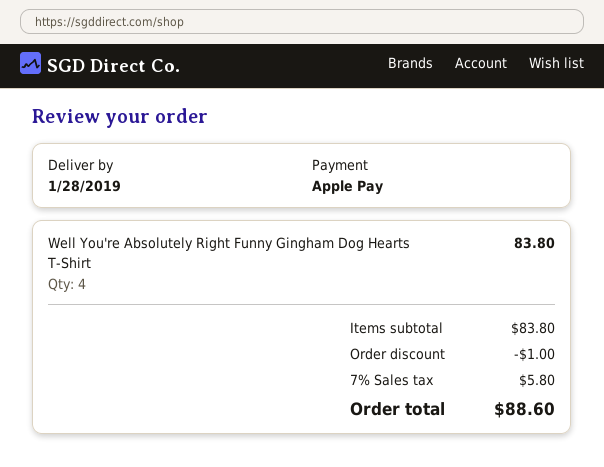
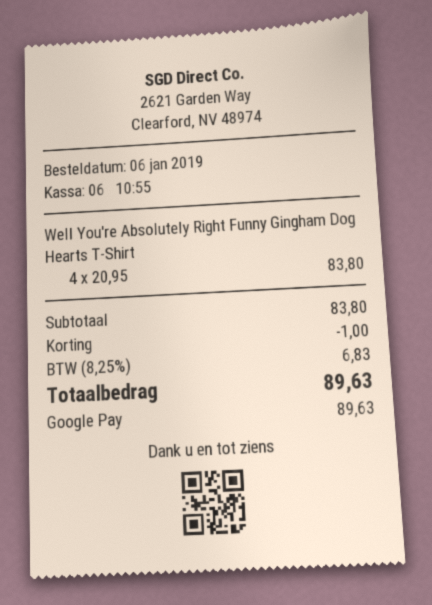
payment method: Apple Pay -> Google Pay
tax: 7% = 5.80 -> 8.25% = 6.83
total: 88.60 -> 89.63

